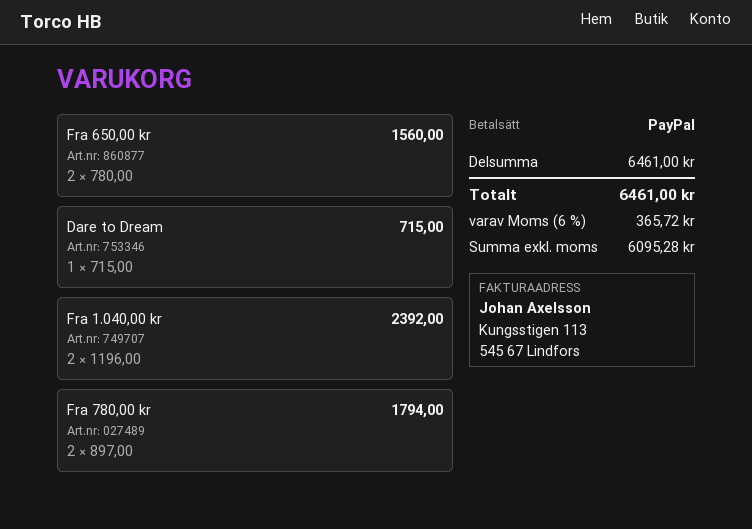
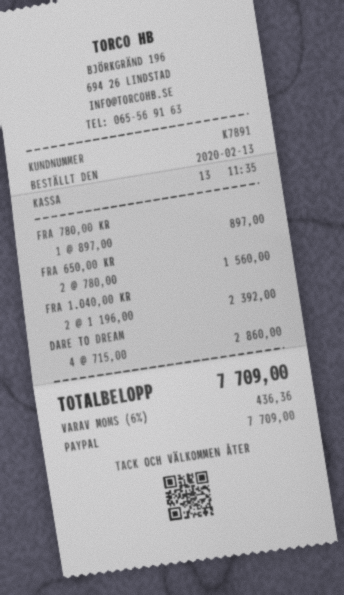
Dare to Dream: 1 x 715.00 = 715.00 -> 4 x 715.00 = 2860.00
Fra 780,00 kr: 2 x 897.00 = 1794.00 -> 1 x 897.00 = 897.00
tax: 6% = 365.72 -> 6% = 436.36
total: 6461.00 -> 7709.00

